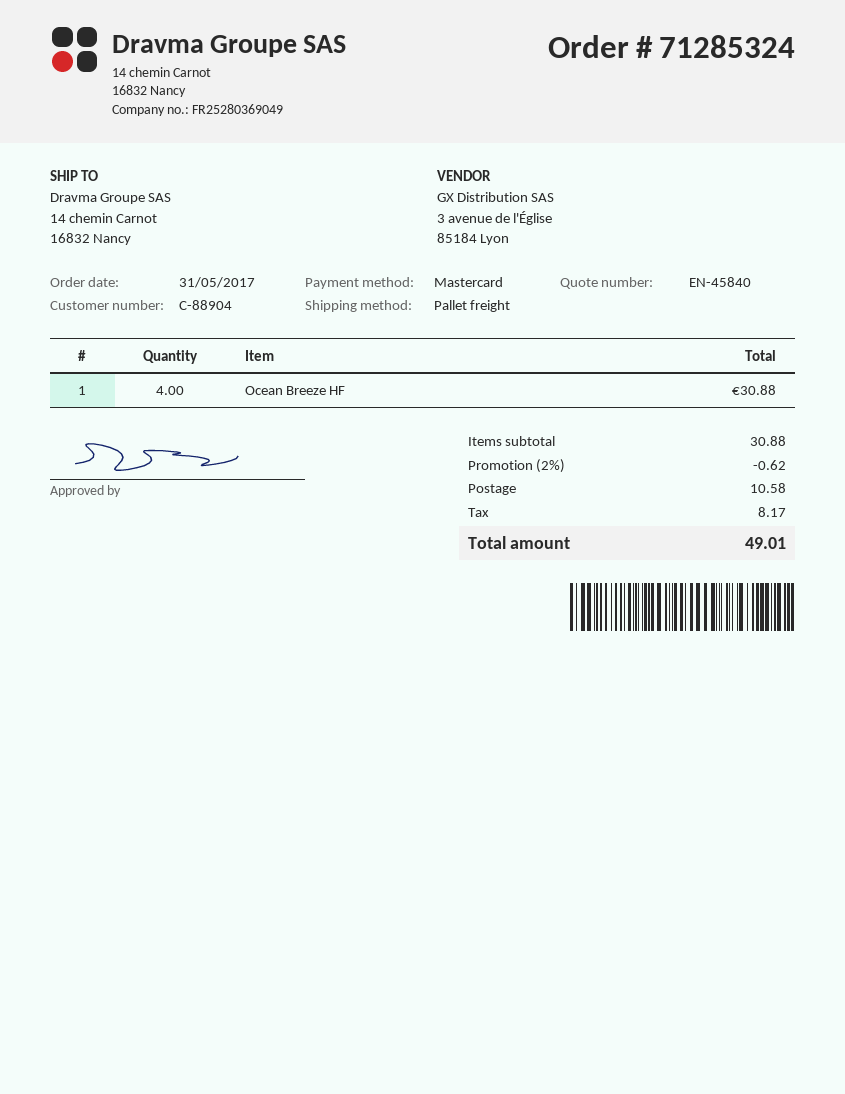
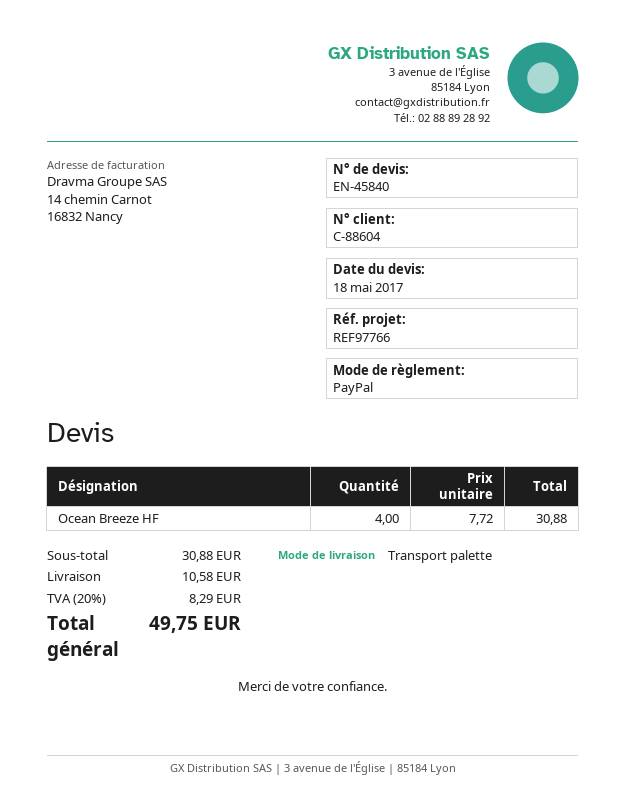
customer number: C-88904 -> C-88604
payment method: Mastercard -> PayPal
discount: 2% = 0.62 -> none
tax: 8.17 -> 8.29
total: 49.01 -> 49.75

